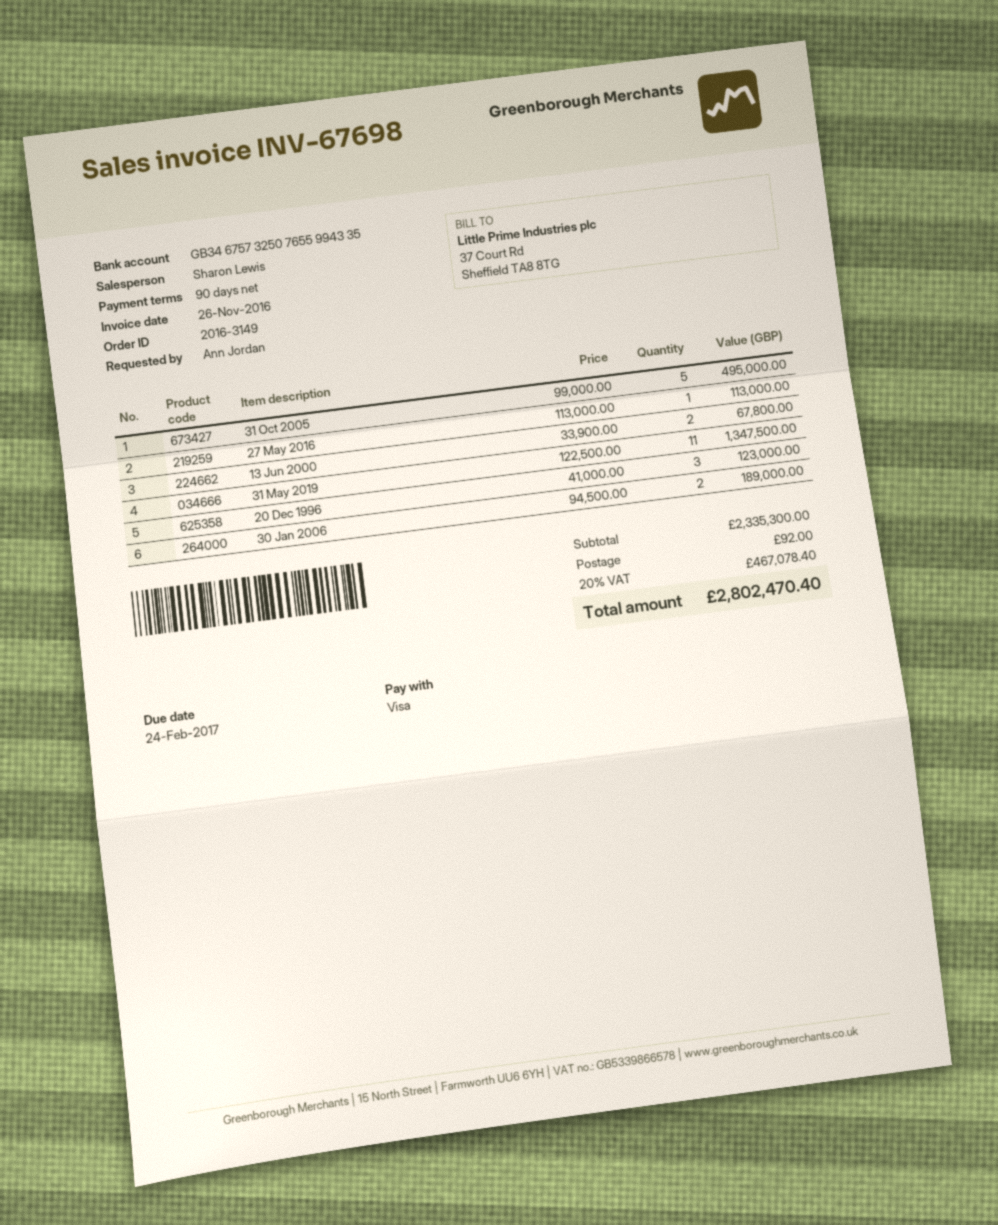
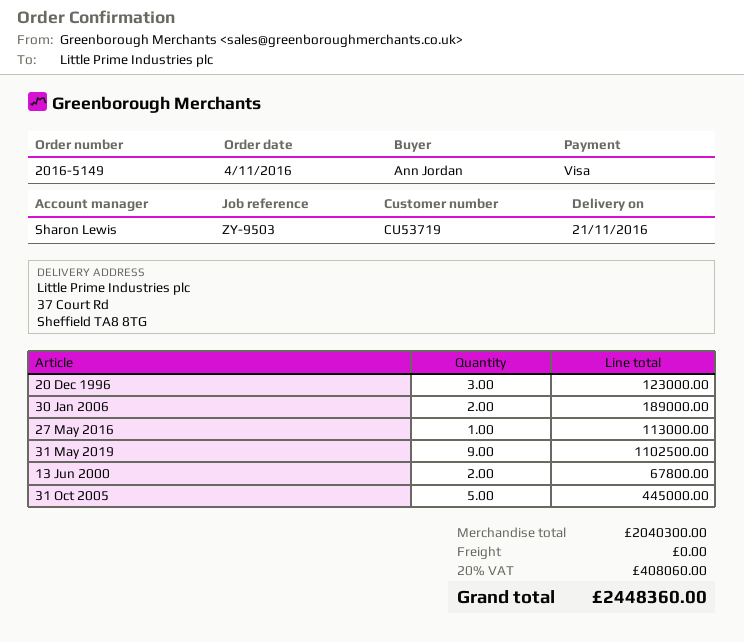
order number: 2016-3149 -> 2016-5149
31 Oct 2005: 5 for 495000.00 -> 5 for 445000.00
31 May 2019: 11 for 1347500.00 -> 9 for 1102500.00
subtotal: 2335300.00 -> 2040300.00
shipping: 92.00 -> 0.00
tax: 20% = 467078.40 -> 20% = 408060.00
total: 2802470.40 -> 2448360.00

